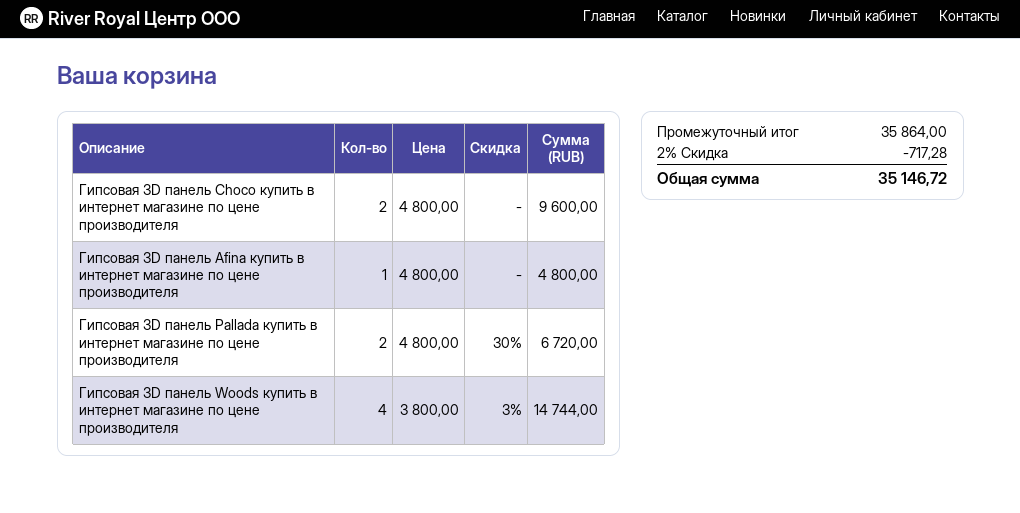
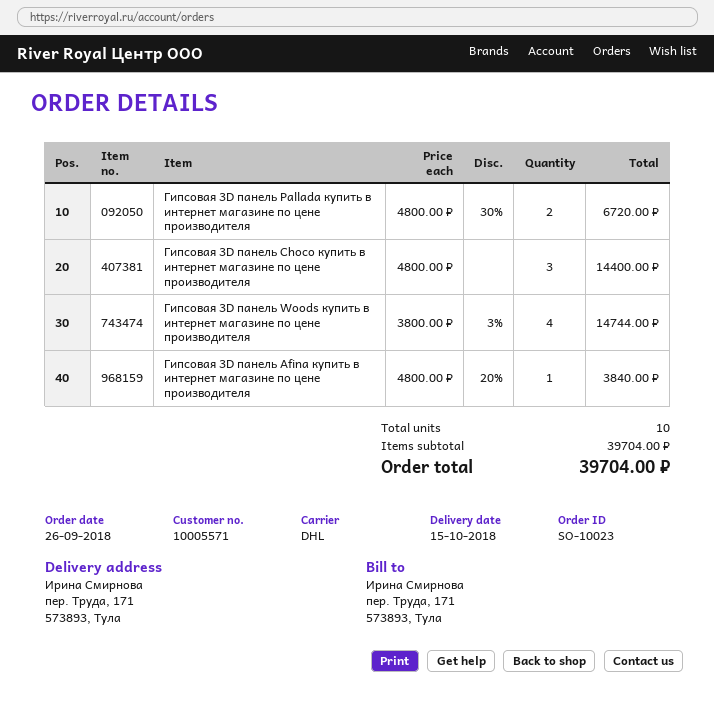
Гипсовая 3D панель Choco купить в интернет магазине по цене производителя: 2 x 4800.00 = 9600.00 -> 3 x 4800.00 = 14400.00
Гипсовая 3D панель Afina купить в интернет магазине по цене производителя: 1 x 4800.00 = 4800.00 -> 1 x 4800.00 - 20% = 3840.00
subtotal: 35864.00 -> 39704.00
discount: 2% = 717.28 -> none
total: 35146.72 -> 39704.00

